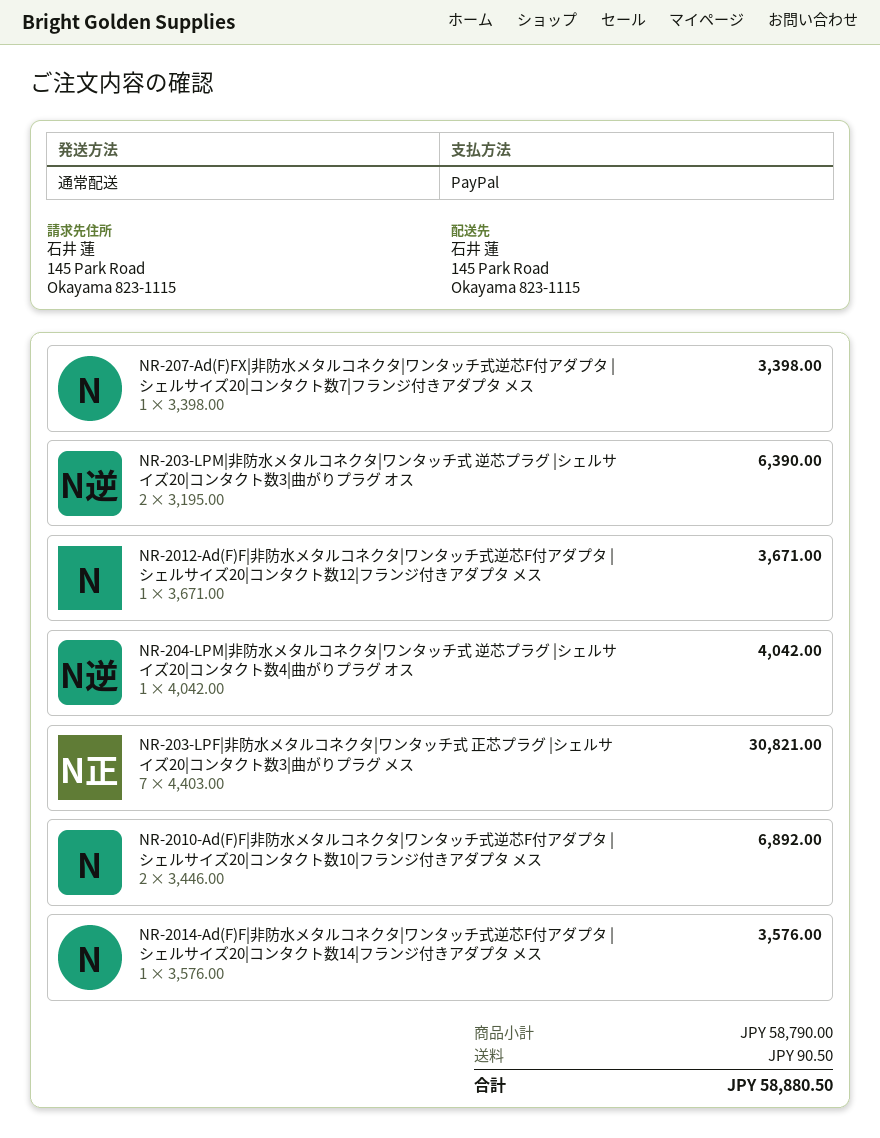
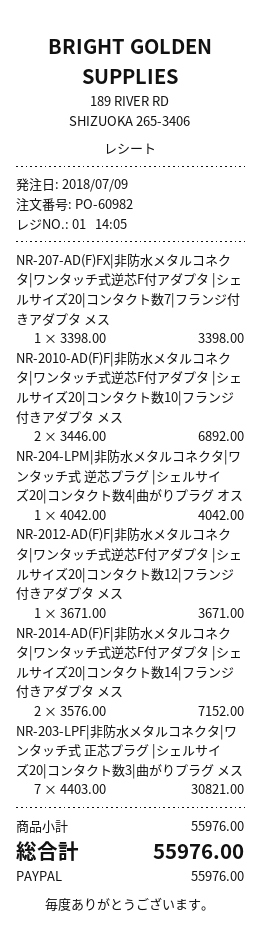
NR-203-LPM|非防水メタルコネクタ|ワンタッチ式 逆芯プラグ |シェルサイズ20|コンタクト数3|曲がりプラグ オス: 2 x 3195.00 = 6390.00 -> none
NR-2014-Ad(F)F|非防水メタルコネクタ|ワンタッチ式逆芯F付アダプタ |シェルサイズ20|コンタクト数14|フランジ付きアダプタ メス: 1 x 3576.00 = 3576.00 -> 2 x 3576.00 = 7152.00
subtotal: 58790.00 -> 55976.00
shipping: 90.50 -> none
total: 58880.50 -> 55976.00

